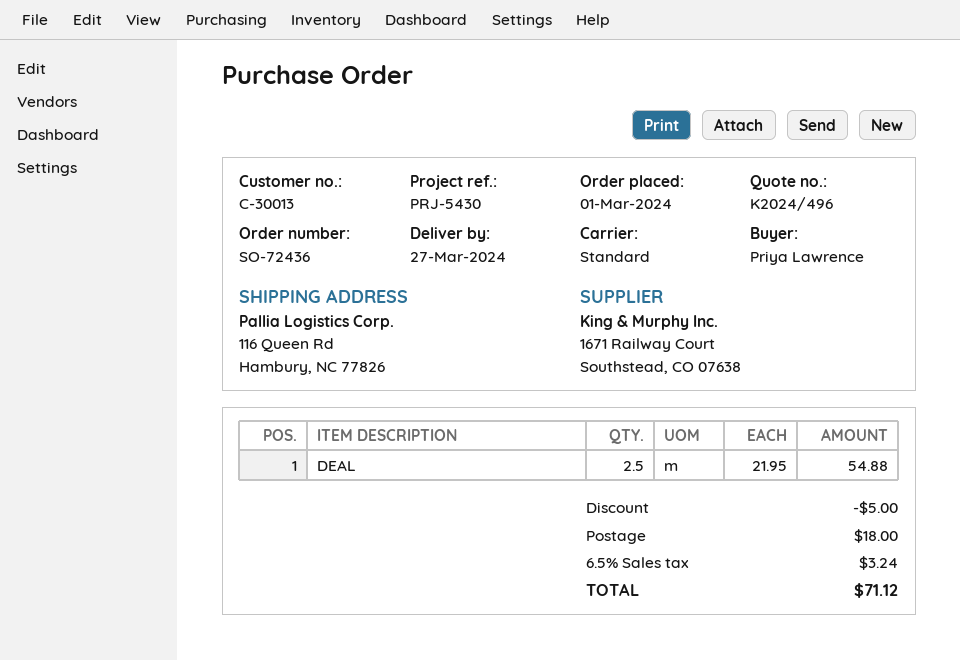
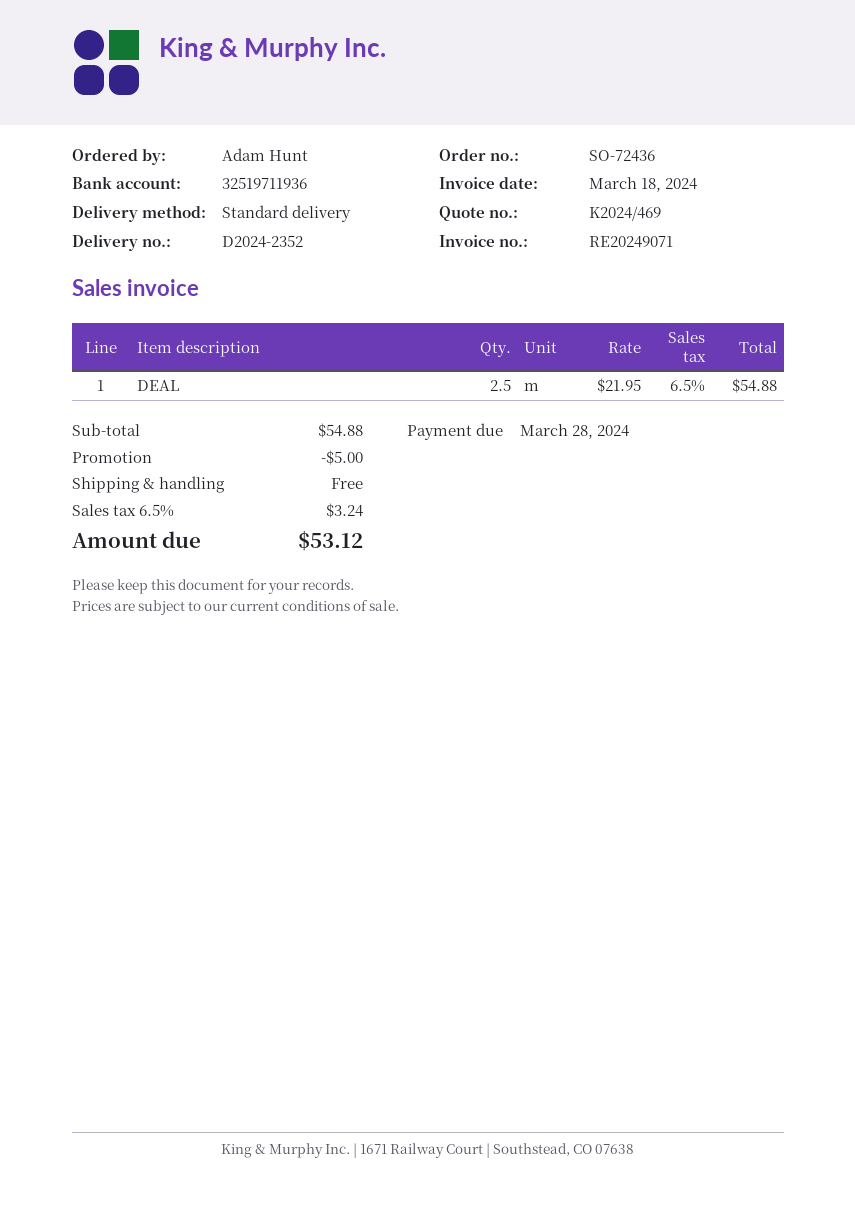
quote number: K2024/496 -> K2024/469
ordered by: Priya Lawrence -> Adam Hunt
shipping: 18.00 -> 0.00
total: 71.12 -> 53.12

